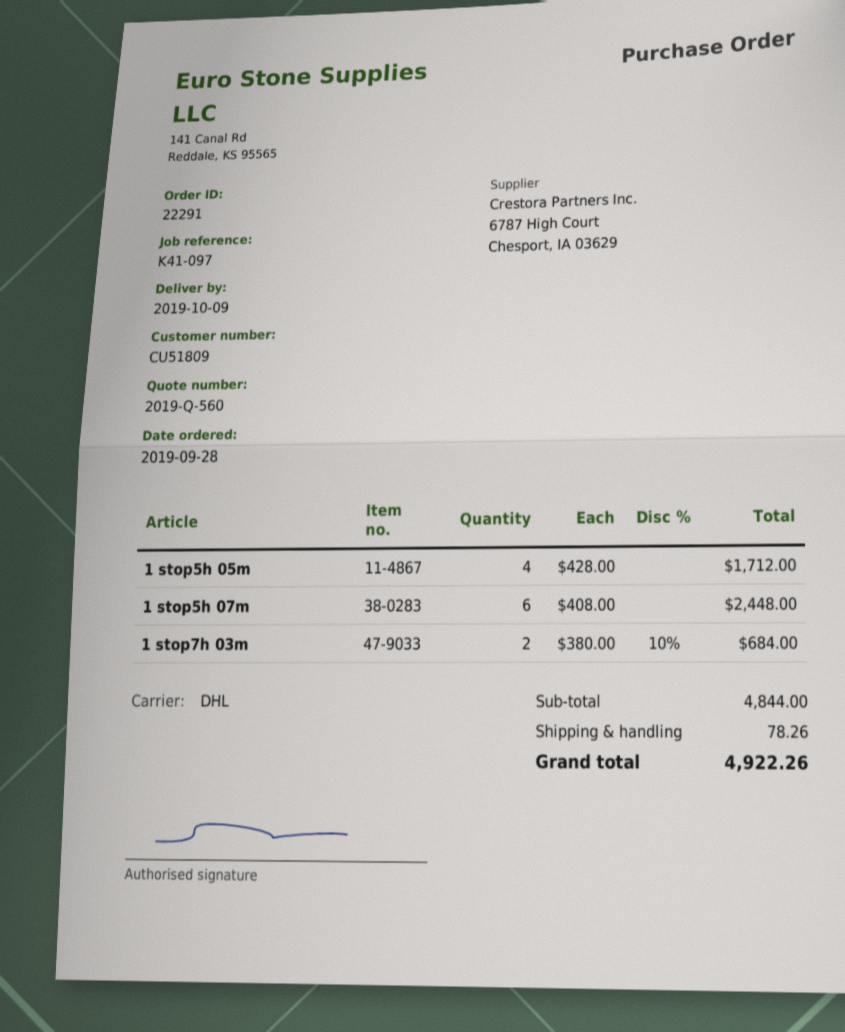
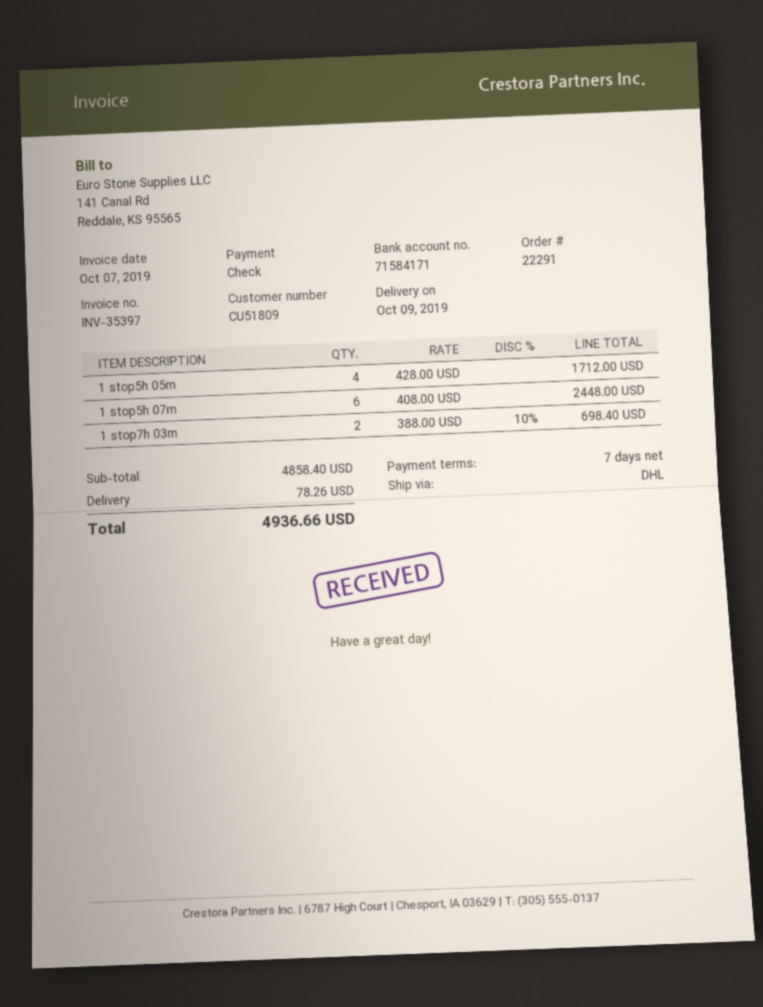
1 stop7h 03m: 2 x 380.00 - 10% = 684.00 -> 2 x 388.00 - 10% = 698.40
subtotal: 4844.00 -> 4858.40
total: 4922.26 -> 4936.66

